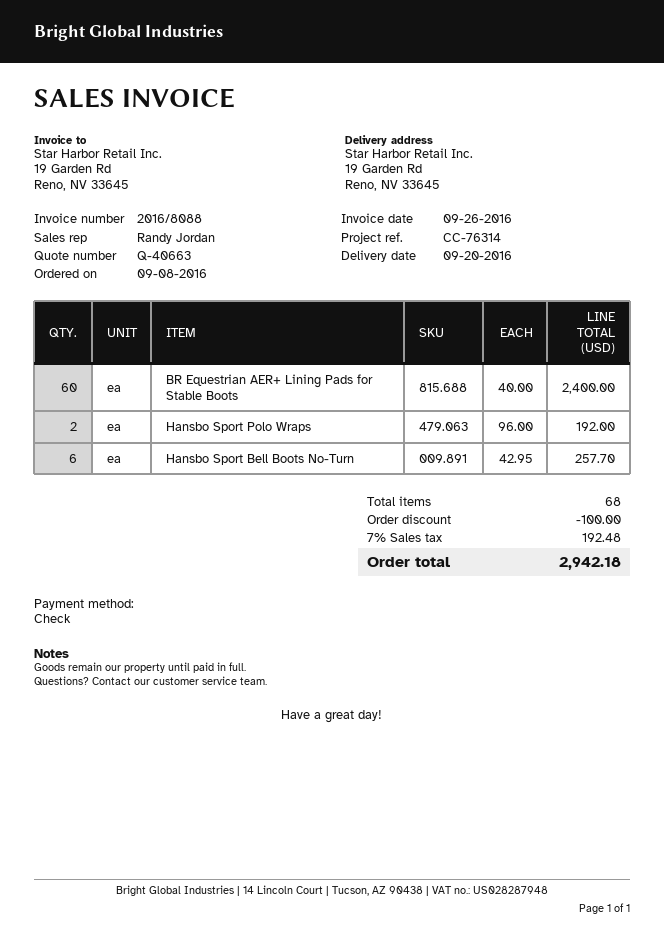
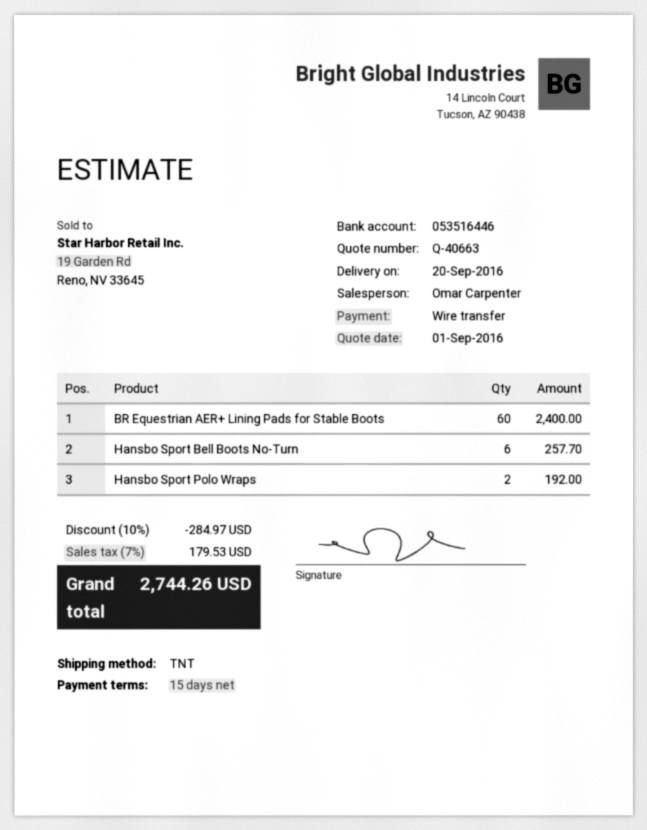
sales rep: Randy Jordan -> Omar Carpenter
payment method: cheque -> bank transfer
discount: 100.00 -> 284.97
tax: 7% = 192.48 -> 7% = 179.53
total: 2942.18 -> 2744.26

